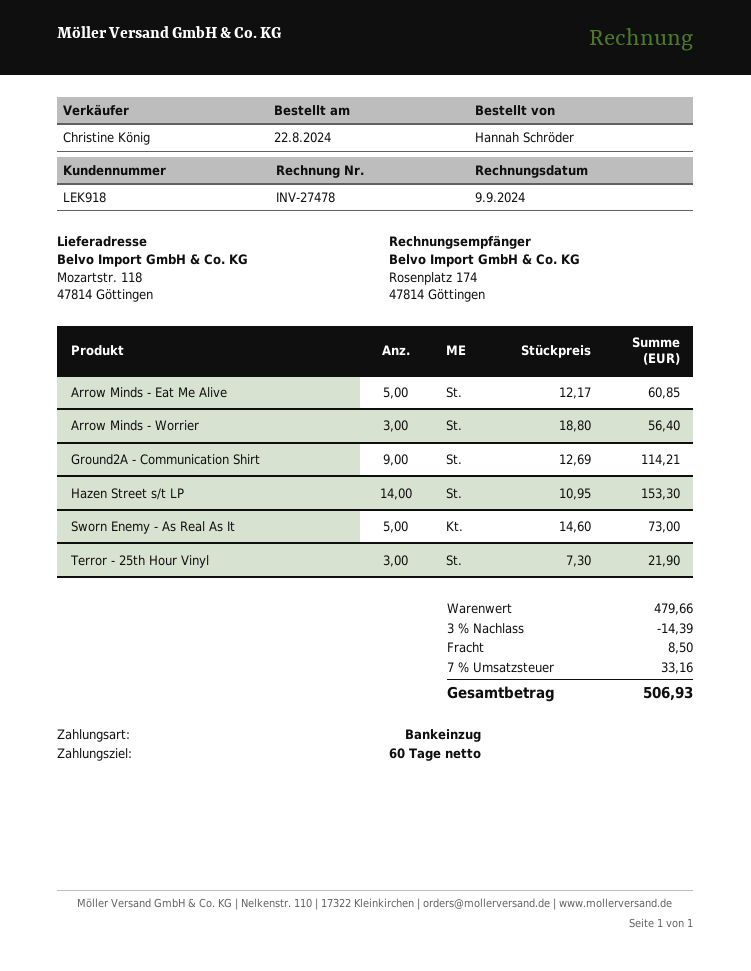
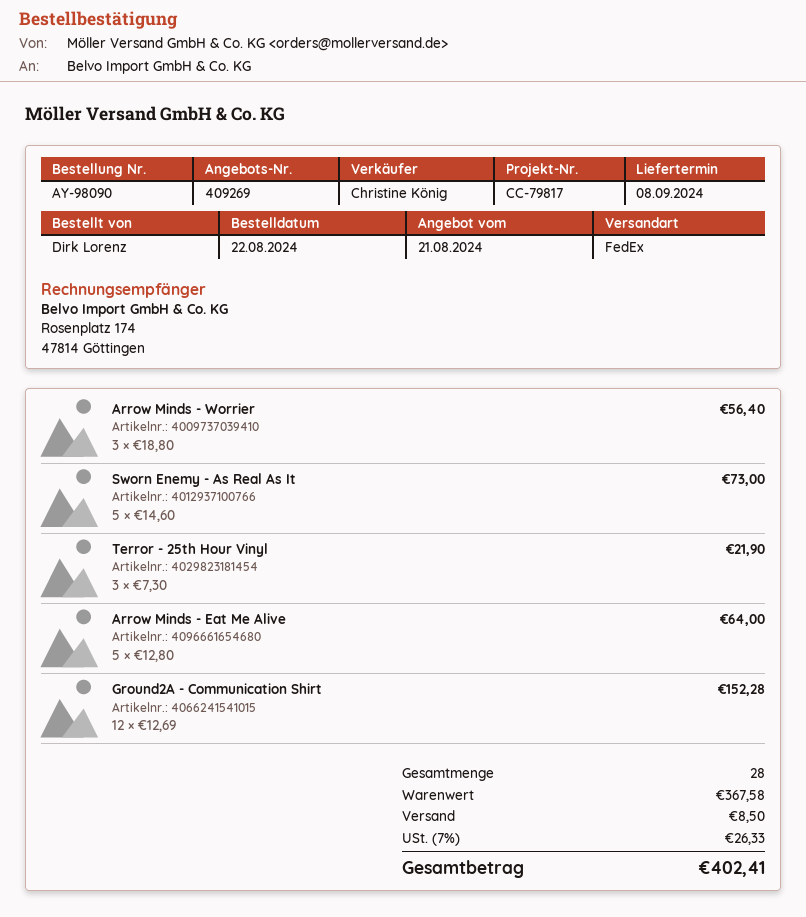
ordered by: Hannah Schröder -> Dirk Lorenz
Arrow Minds - Eat Me Alive: 5 x 12.17 = 60.85 -> 5 x 12.80 = 64.00
Ground2A - Communication Shirt: 9 x 12.69 = 114.21 -> 12 x 12.69 = 152.28
Hazen Street s/t LP: 14 x 10.95 = 153.30 -> none
subtotal: 479.66 -> 367.58
discount: 3% = 14.39 -> none
tax: 7% = 33.16 -> 7% = 26.33
total: 506.93 -> 402.41

